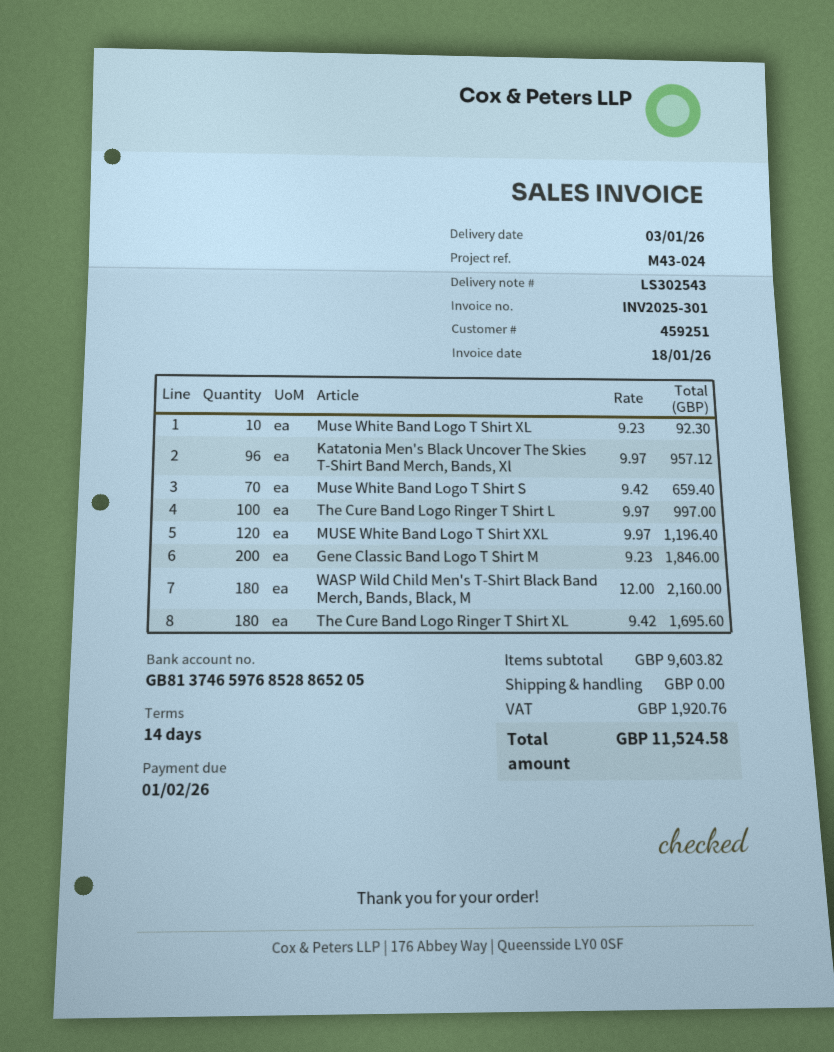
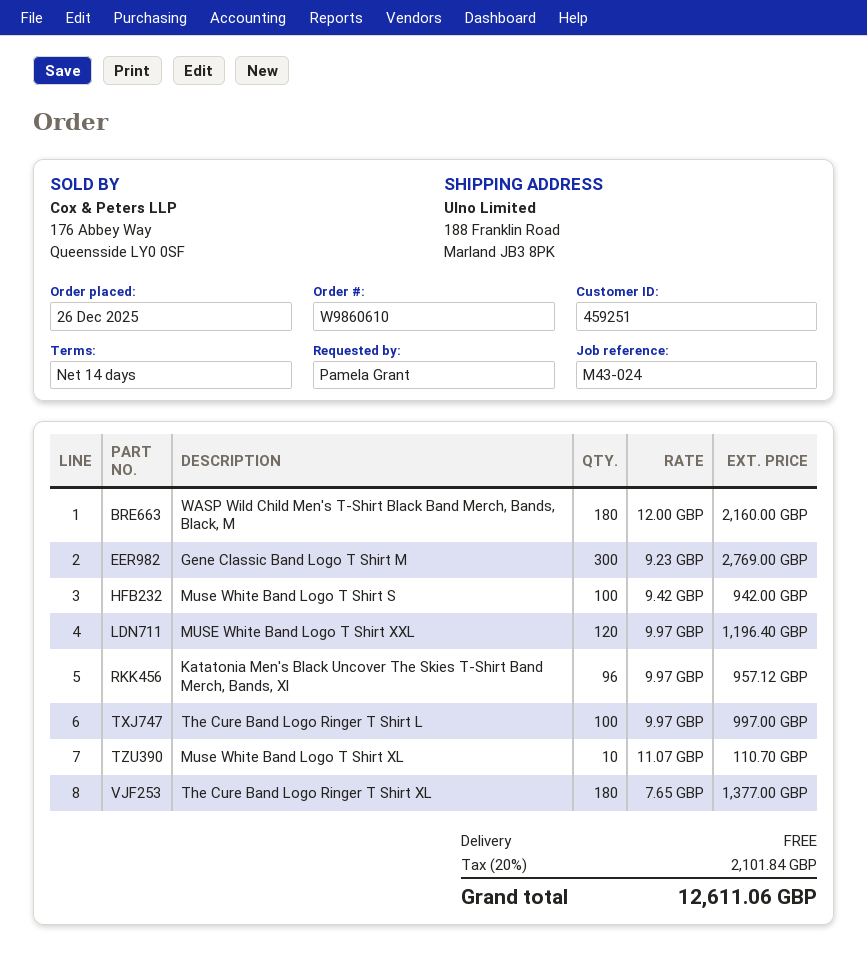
Muse White Band Logo T Shirt XL: 10 x 9.23 = 92.30 -> 10 x 11.07 = 110.70
Muse White Band Logo T Shirt S: 70 x 9.42 = 659.40 -> 100 x 9.42 = 942.00
Gene Classic Band Logo T Shirt M: 200 x 9.23 = 1846.00 -> 300 x 9.23 = 2769.00
The Cure Band Logo Ringer T Shirt XL: 180 x 9.42 = 1695.60 -> 180 x 7.65 = 1377.00
tax: 1920.76 -> 2101.84
total: 11524.58 -> 12611.06

